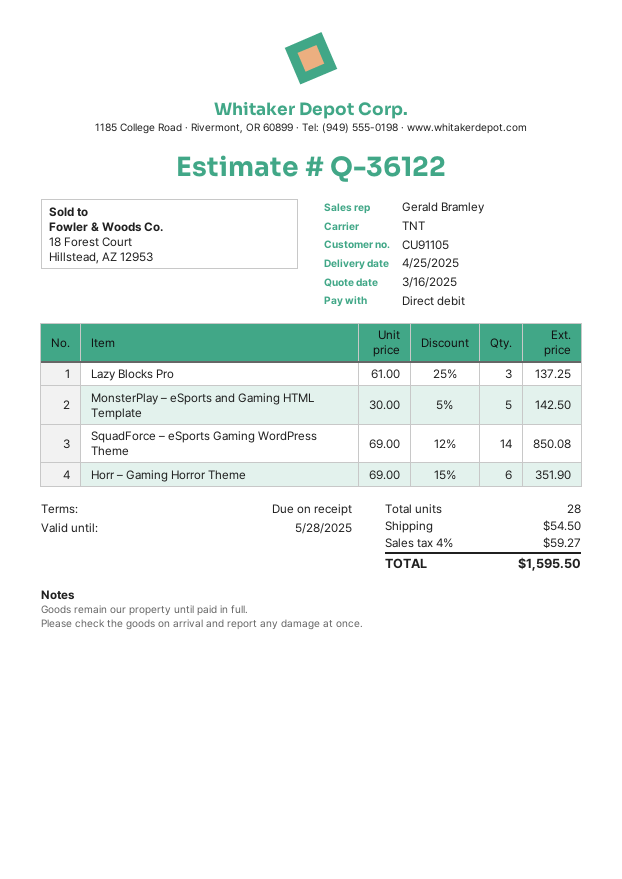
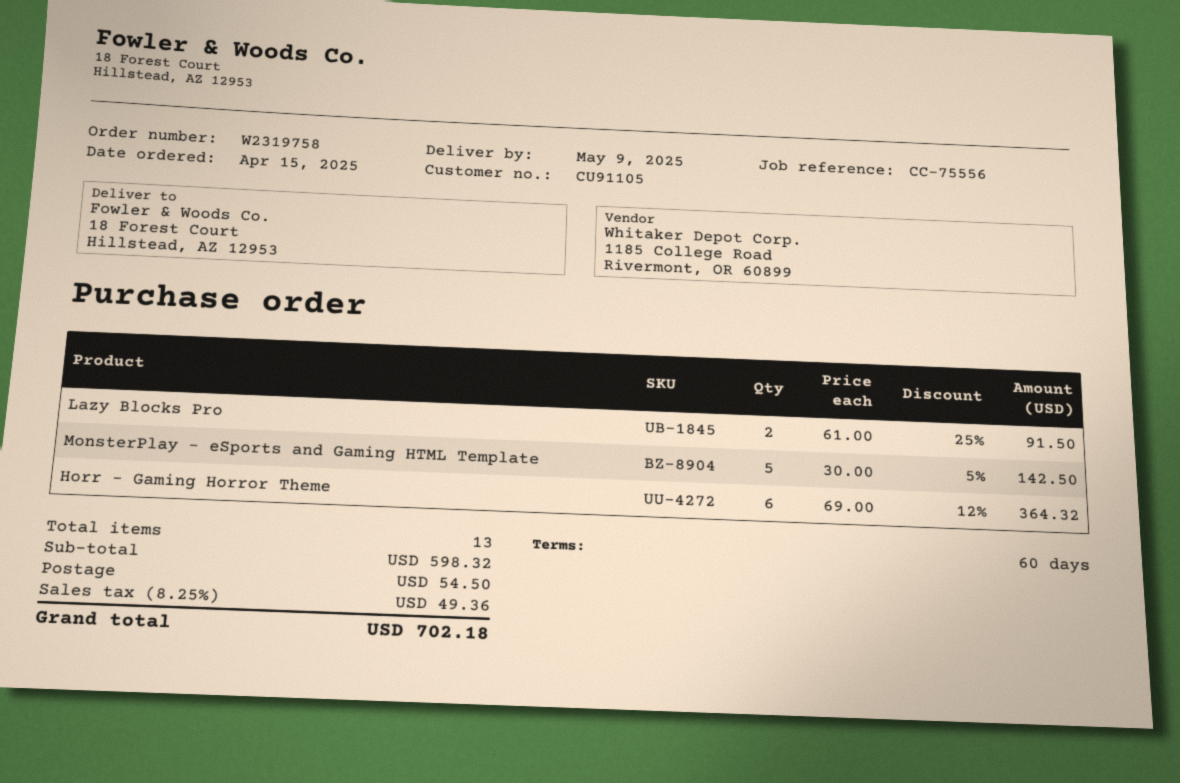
delivery date: 2025-04-25 -> 2025-05-09
payment terms: on receipt -> 60 days
Lazy Blocks Pro: 3 x 61.00 - 25% = 137.25 -> 2 x 61.00 - 25% = 91.50
SquadForce – eSports Gaming WordPress Theme: 14 x 69.00 - 12% = 850.08 -> none
Horr – Gaming Horror Theme: 6 x 69.00 - 15% = 351.90 -> 6 x 69.00 - 12% = 364.32
total quantity: 28 -> 13
tax: 4% = 59.27 -> 8.25% = 49.36
total: 1595.50 -> 702.18

